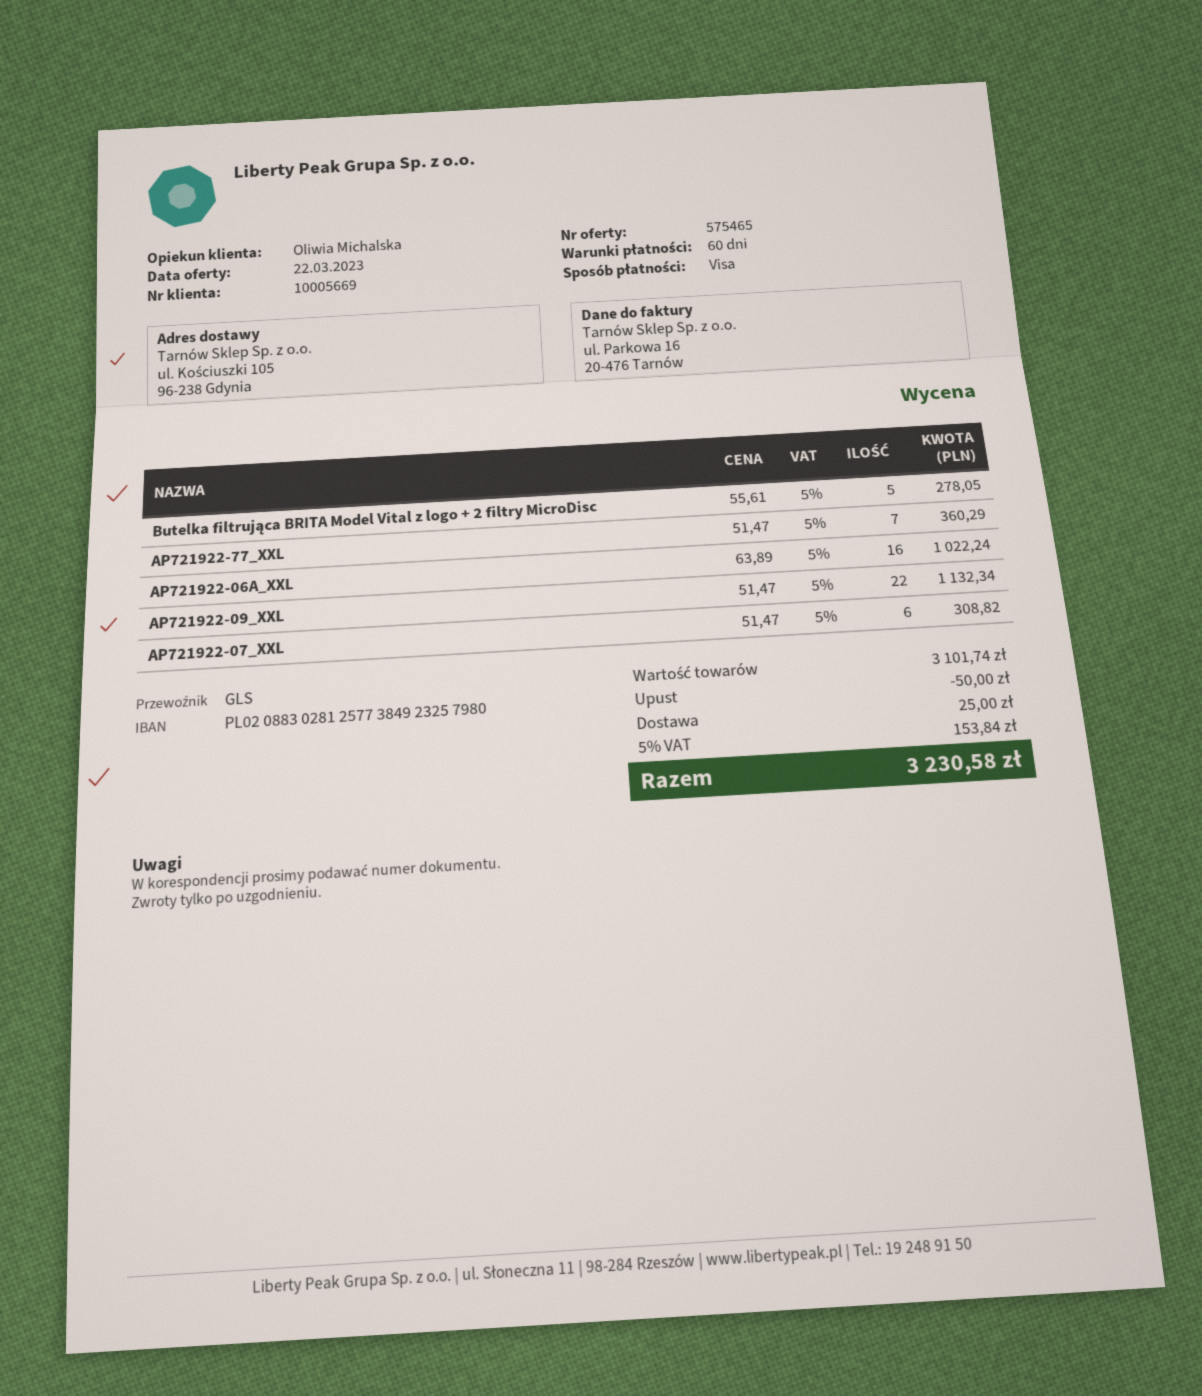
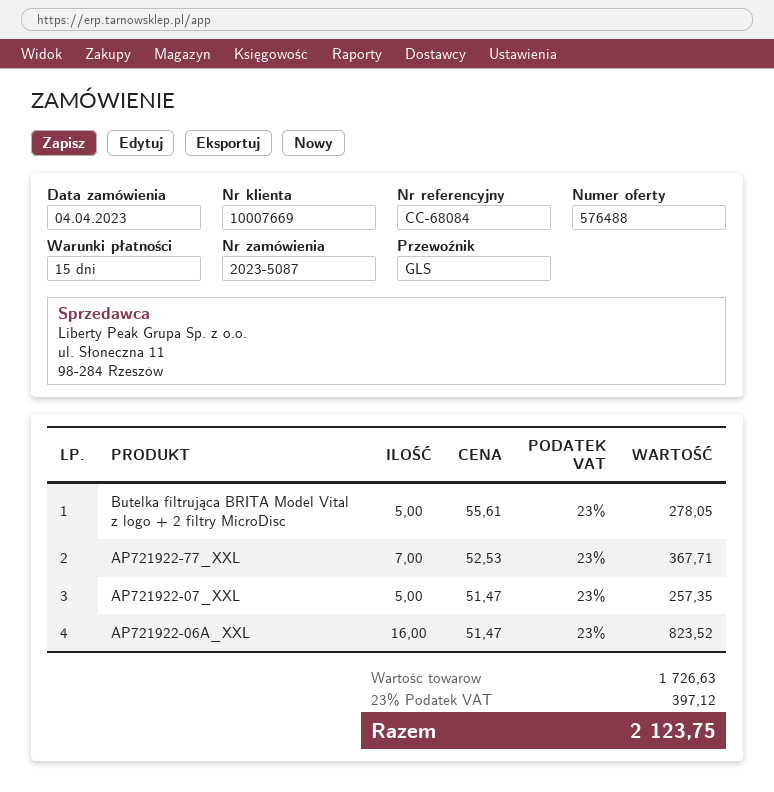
quote number: 575465 -> 576488
payment terms: 60 days -> 15 days
customer number: 10005669 -> 10007669
AP721922-77_XXL: 7 x 51.47 = 360.29 -> 7 x 52.53 = 367.71
AP721922-06A_XXL: 16 x 63.89 = 1022.24 -> 16 x 51.47 = 823.52
AP721922-09_XXL: 22 x 51.47 = 1132.34 -> none
AP721922-07_XXL: 6 x 51.47 = 308.82 -> 5 x 51.47 = 257.35
subtotal: 3101.74 -> 1726.63
discount: 50.00 -> none
shipping: 25.00 -> none
tax: 5% = 153.84 -> 23% = 397.12
total: 3230.58 -> 2123.75

